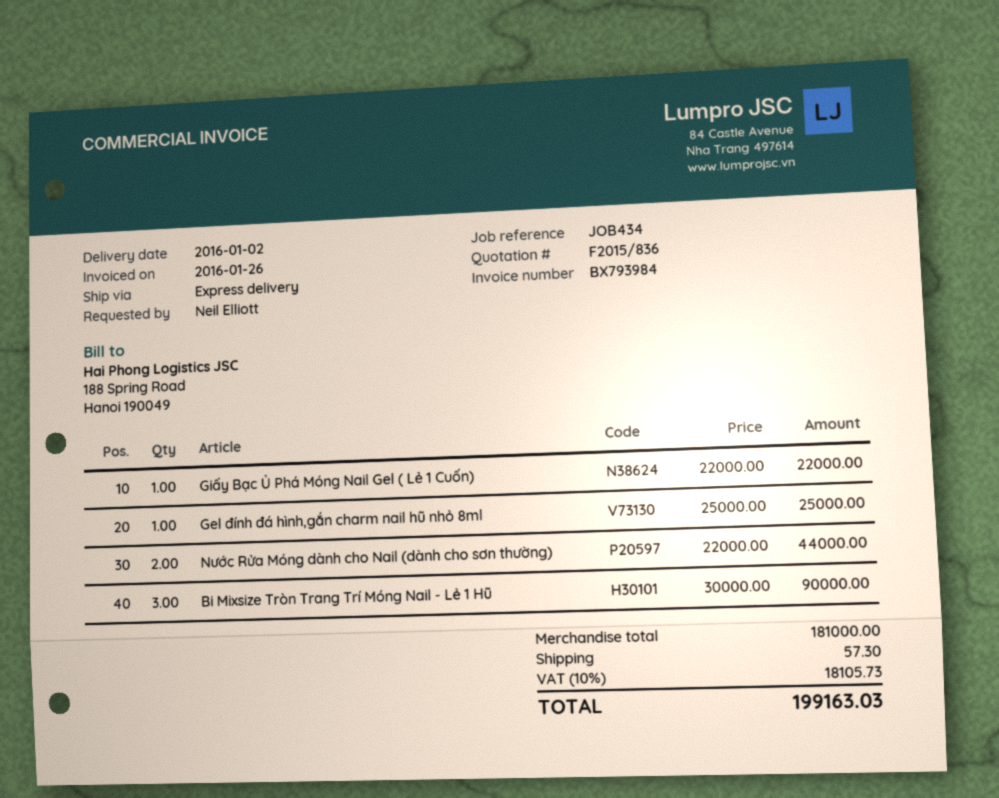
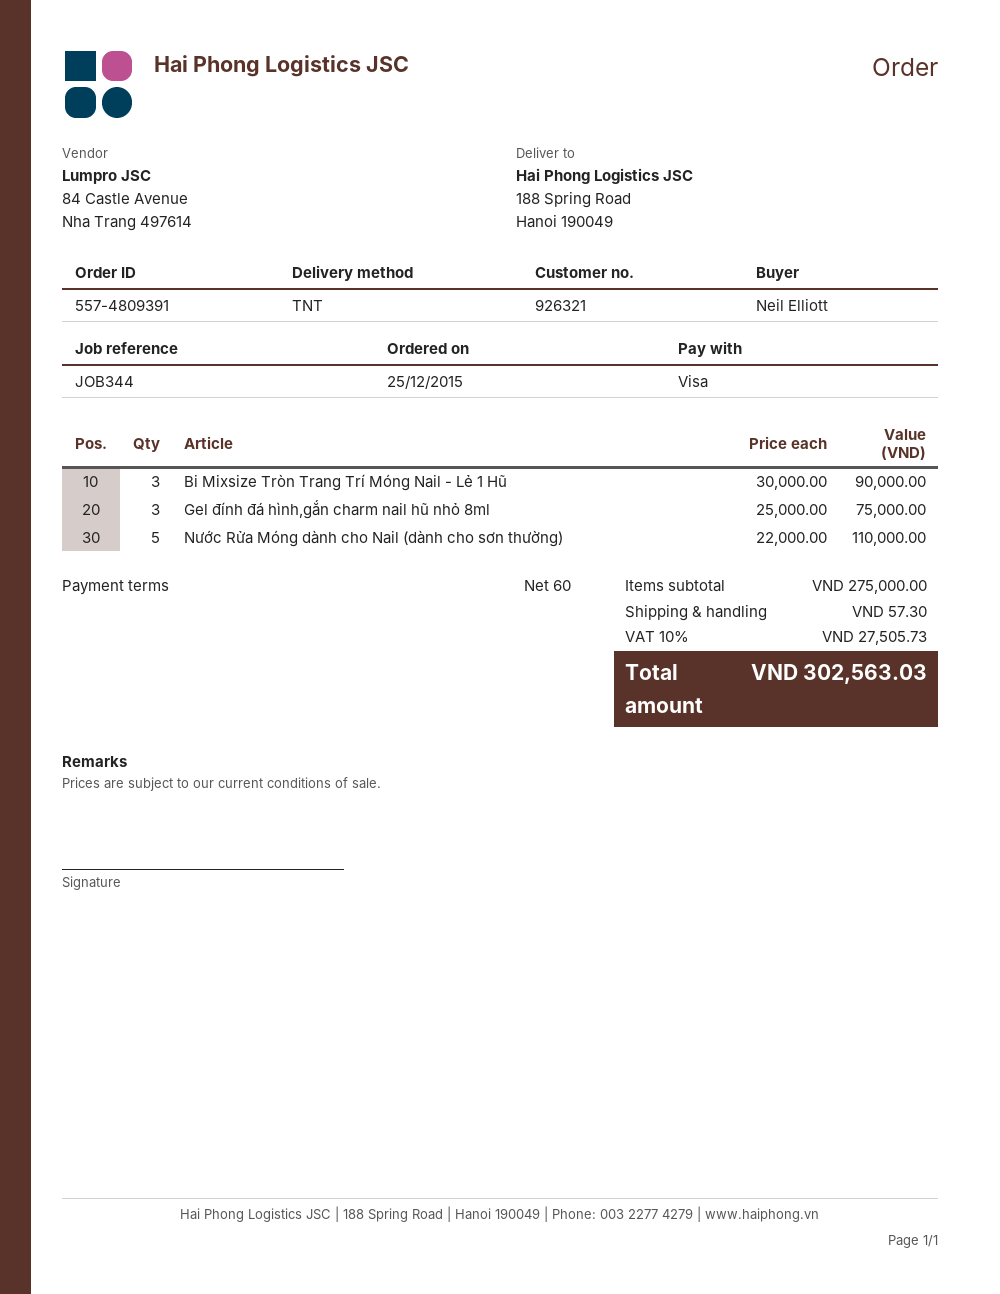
reference: JOB434 -> JOB344
shipping method: express -> TNT
Giấy Bạc Ủ Phá Móng Nail Gel ( Lẻ 1 Cuốn): 1 x 22000.00 = 22000.00 -> none
Gel đính đá hình,gắn charm nail hũ nhỏ 8ml: 1 x 25000.00 = 25000.00 -> 3 x 25000.00 = 75000.00
Nước Rửa Móng dành cho Nail (dành cho sơn thường): 2 x 22000.00 = 44000.00 -> 5 x 22000.00 = 110000.00
subtotal: 181000.00 -> 275000.00
tax: 10% = 18105.73 -> 10% = 27505.73
total: 199163.03 -> 302563.03

